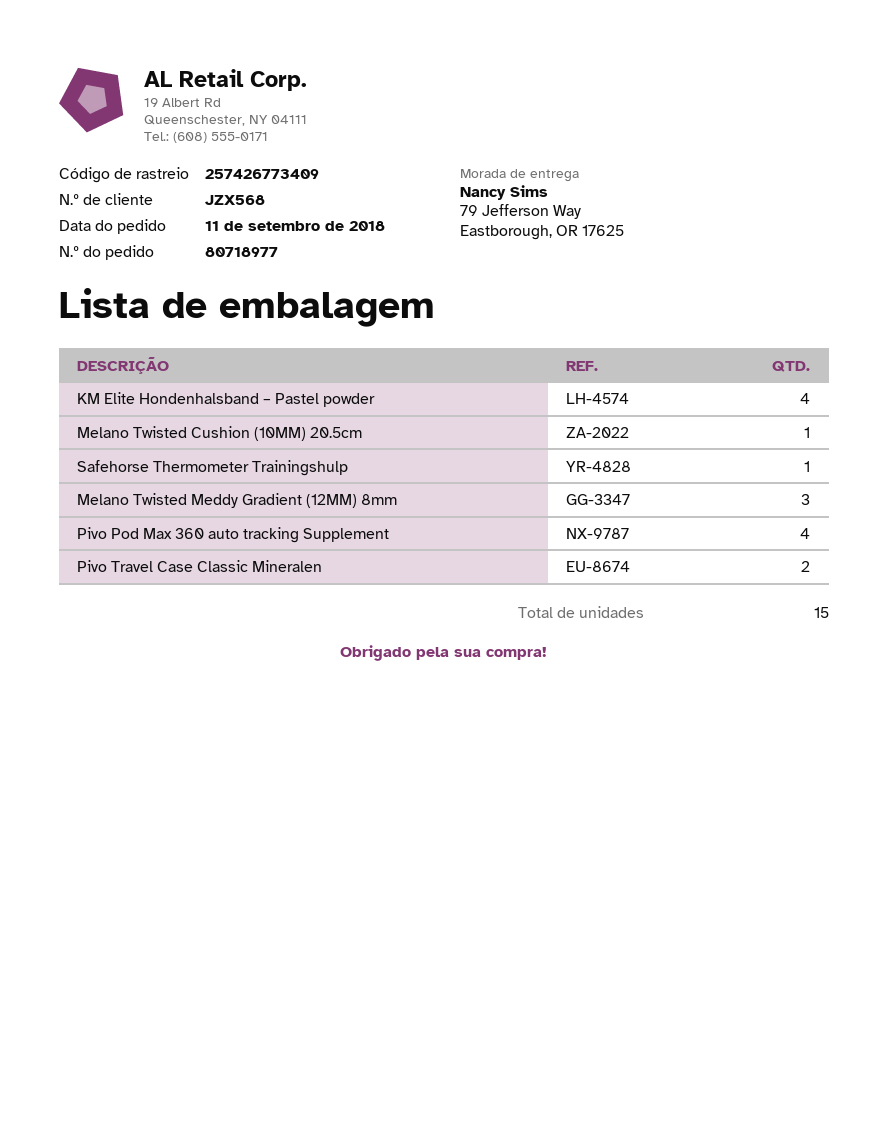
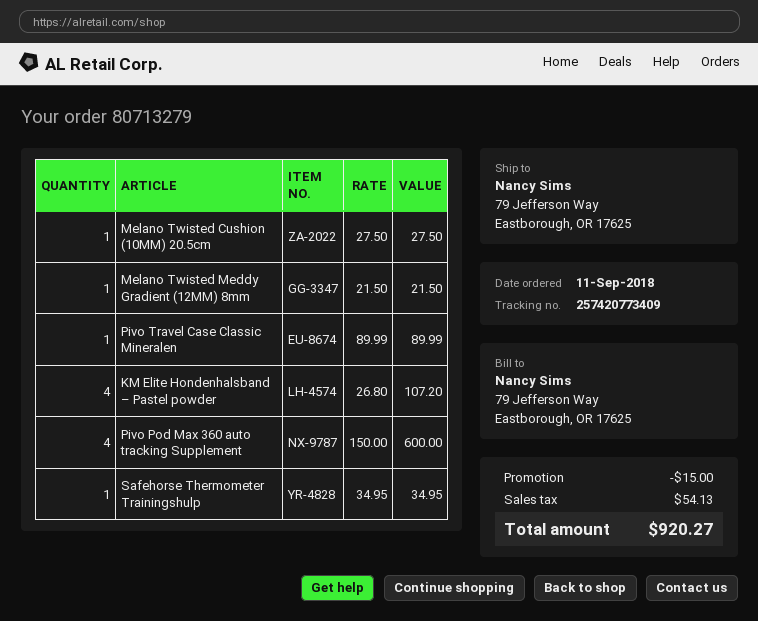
order number: 80718977 -> 80713279
tracking number: 257426773409 -> 257420773409
Melano Twisted Meddy Gradient (12MM) 8mm: 3 -> 1
Pivo Travel Case Classic Mineralen: 2 -> 1

